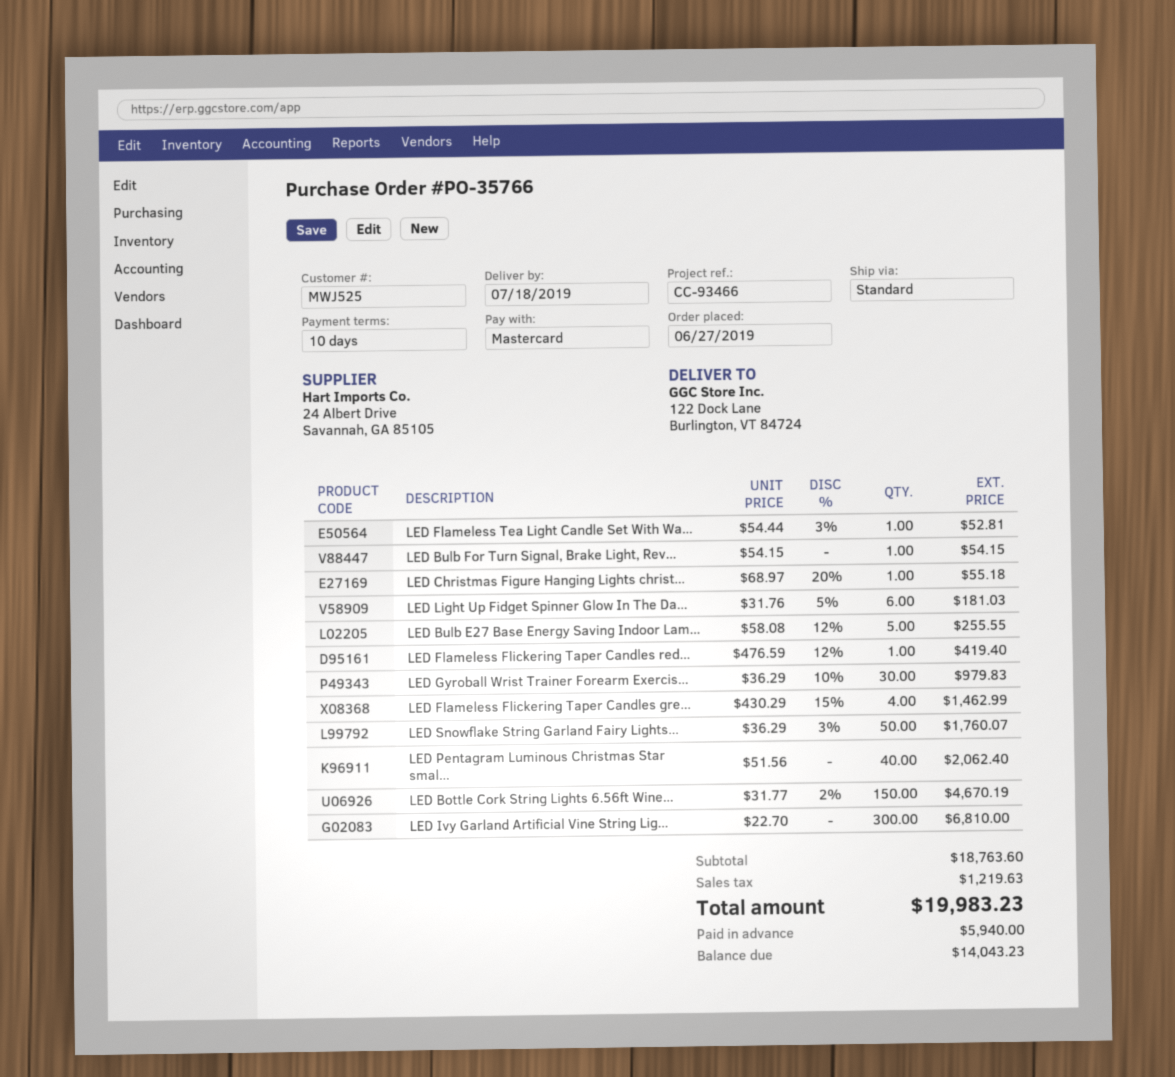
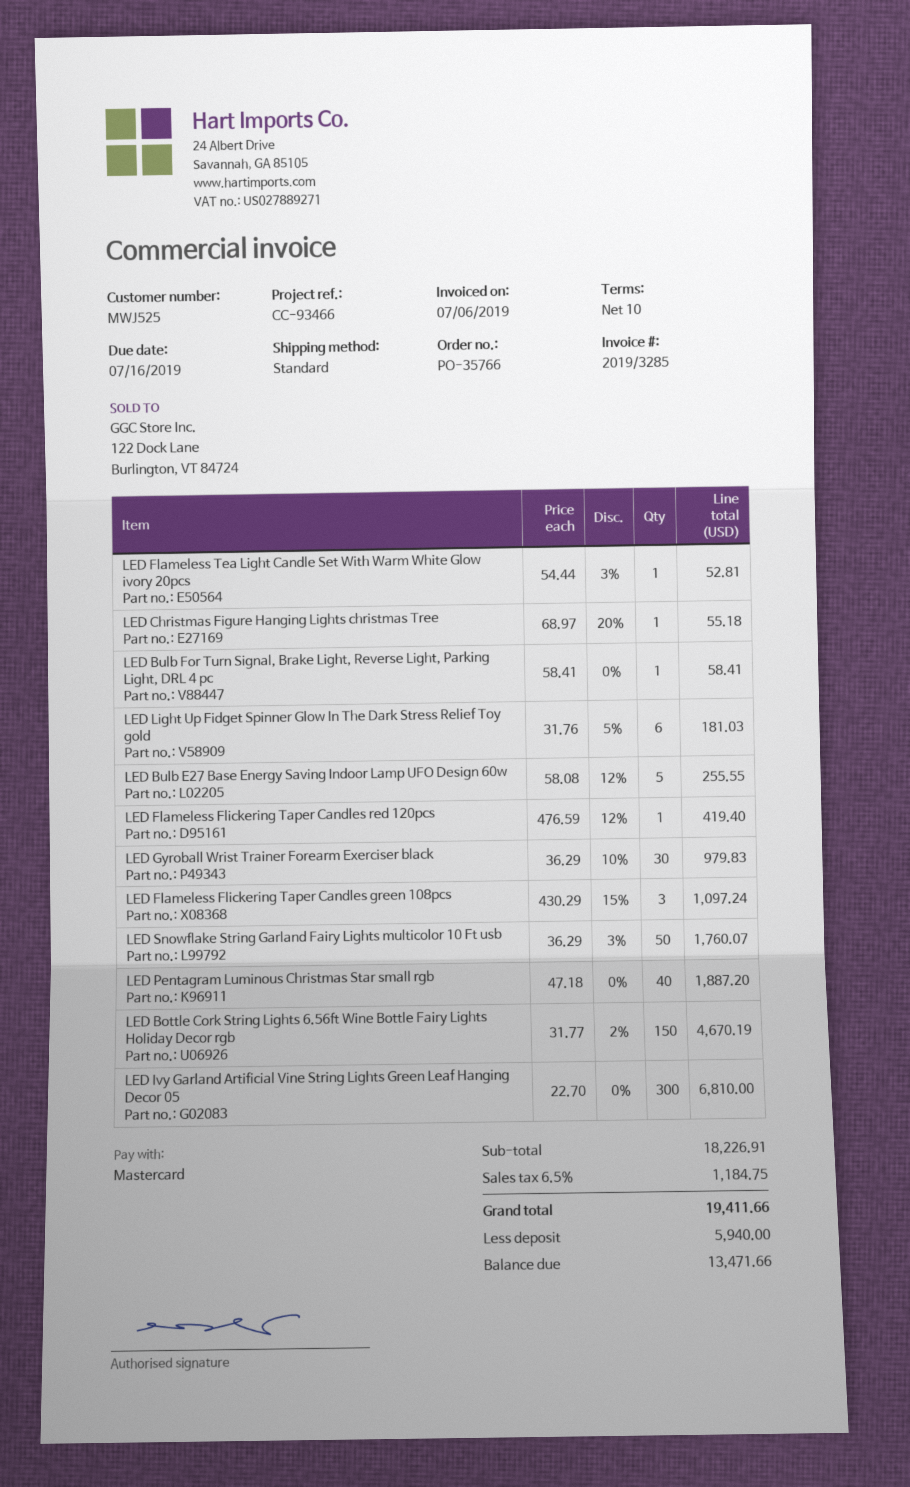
LED Bulb For Turn Signal, Brake Light, Rev...: 1 x 54.15 = 54.15 -> 1 x 58.41 = 58.41
LED Flameless Flickering Taper Candles gre...: 4 x 430.29 - 15% = 1462.99 -> 3 x 430.29 - 15% = 1097.24
LED Pentagram Luminous Christmas Star smal...: 40 x 51.56 = 2062.40 -> 40 x 47.18 = 1887.20
subtotal: 18763.60 -> 18226.91
tax: 1219.63 -> 1184.75
total: 19983.23 -> 19411.66
balance: 14043.23 -> 13471.66

